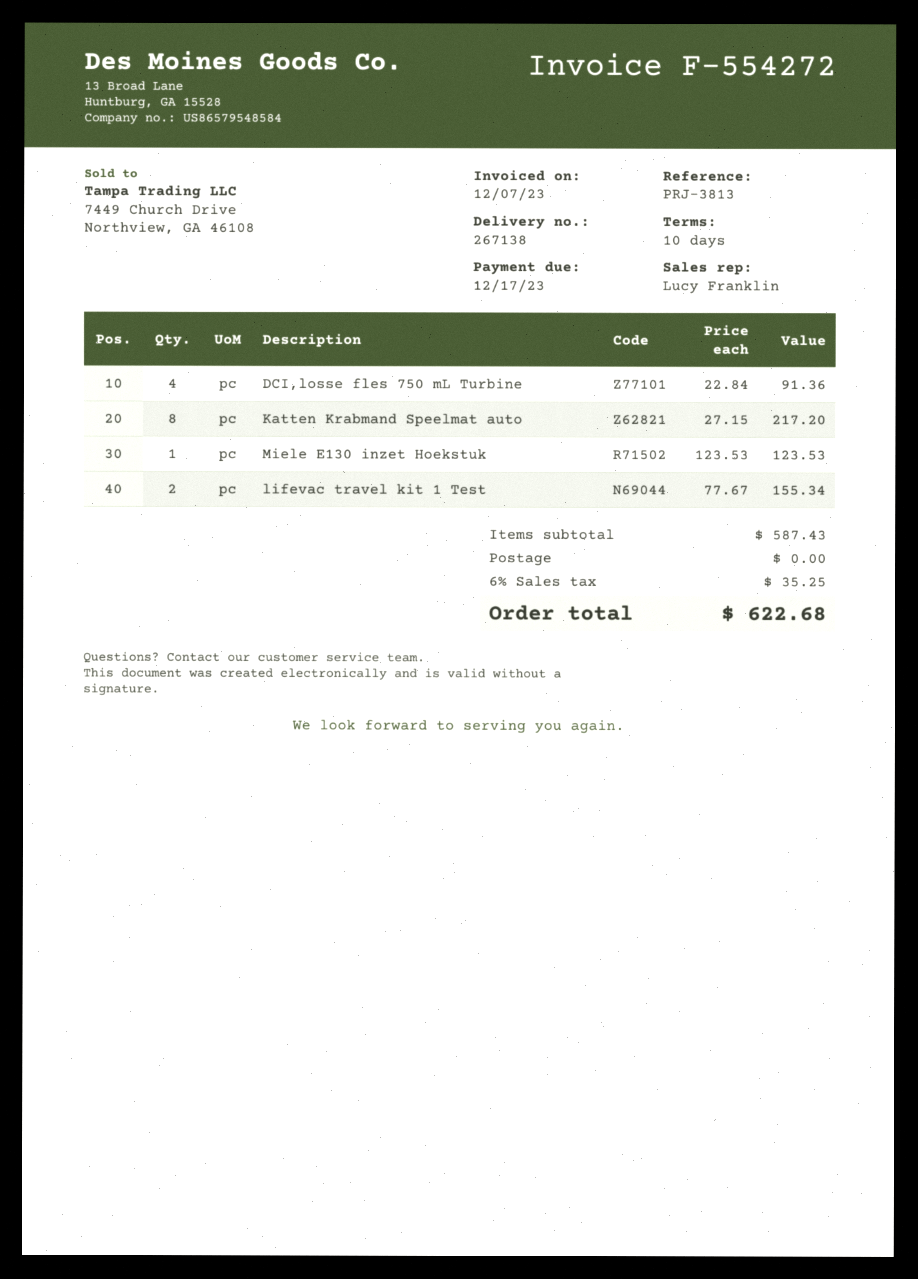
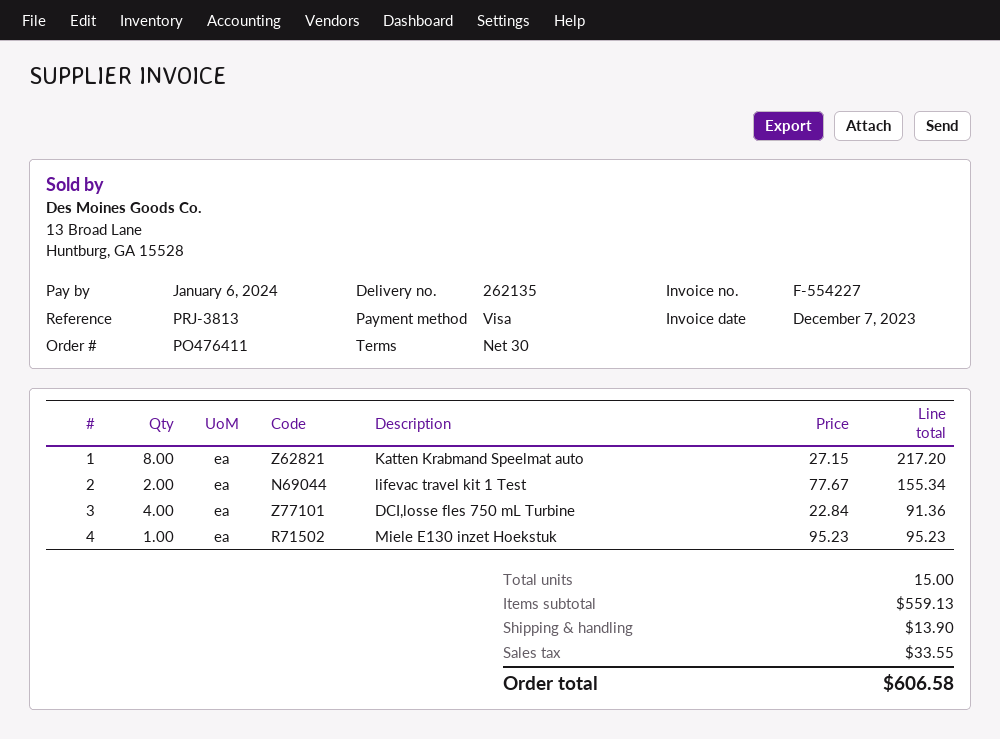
delivery note number: 267138 -> 262135
invoice number: F-554272 -> F-554227
payment terms: 10 days -> 30 days
due date: 2023-12-17 -> 2024-01-06
Miele E130 inzet Hoekstuk: 1 x 123.53 = 123.53 -> 1 x 95.23 = 95.23
subtotal: 587.43 -> 559.13
shipping: 0.00 -> 13.90
tax: 35.25 -> 33.55
total: 622.68 -> 606.58

